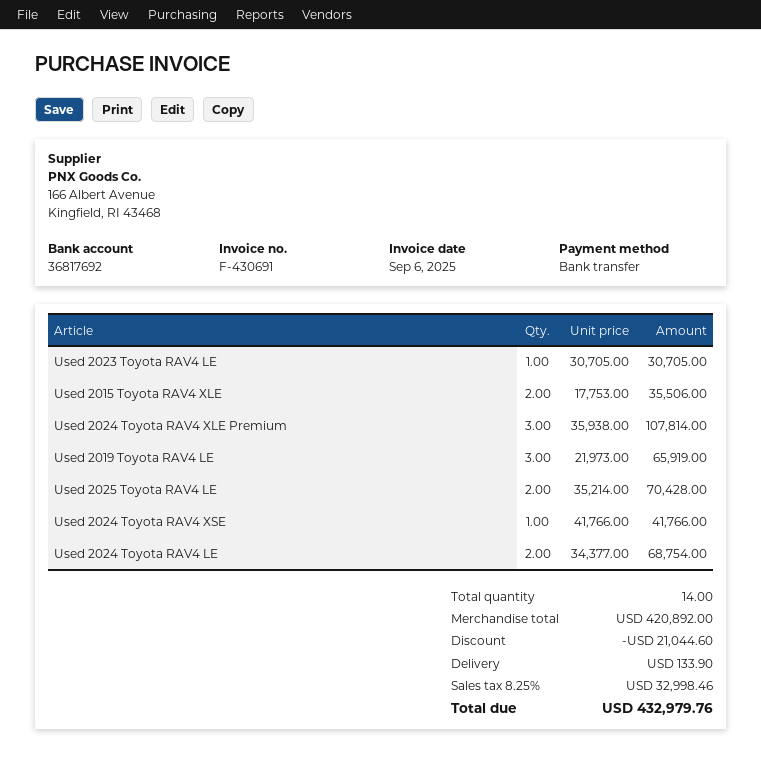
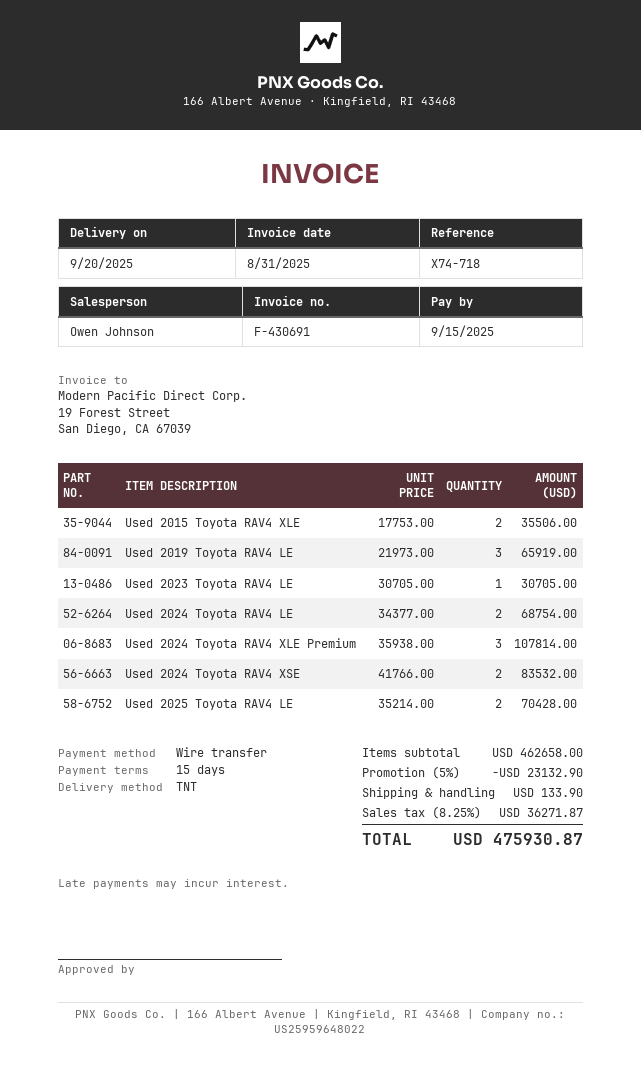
invoice date: 2025-09-06 -> 2025-08-31
Used 2024 Toyota RAV4 XSE: 1 x 41766.00 = 41766.00 -> 2 x 41766.00 = 83532.00
subtotal: 420892.00 -> 462658.00
discount: 21044.60 -> 23132.90
tax: 8.25% = 32998.46 -> 8.25% = 36271.87
total: 432979.76 -> 475930.87

